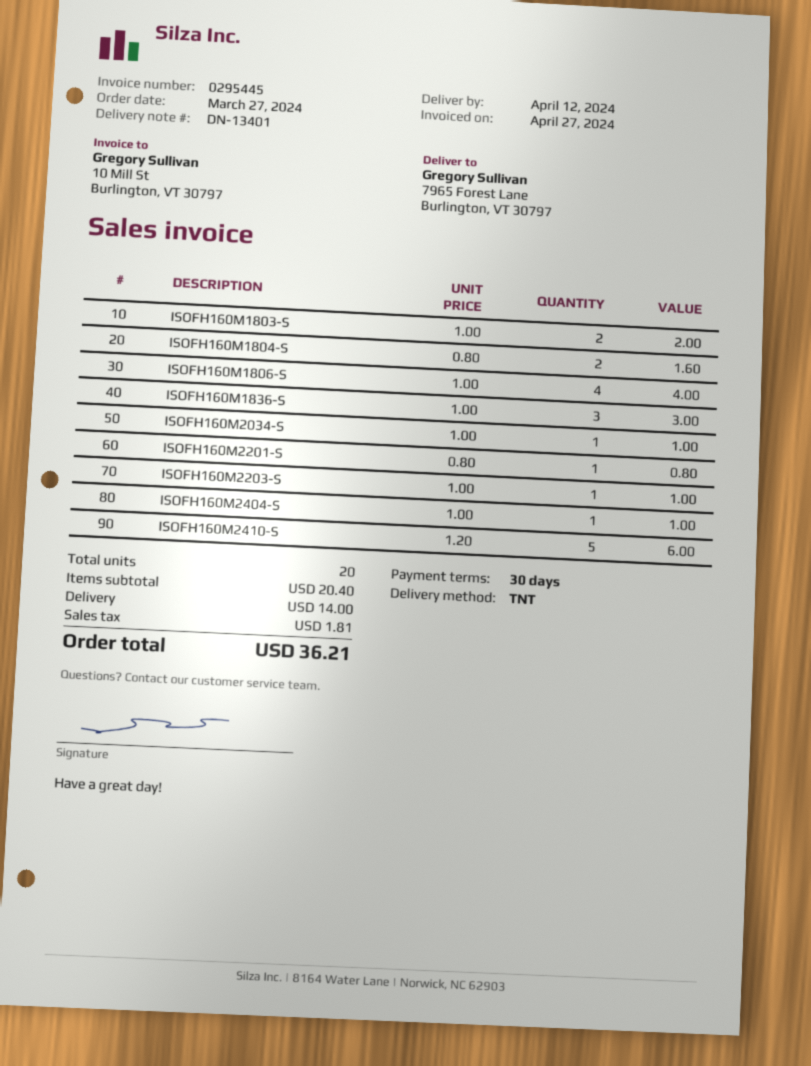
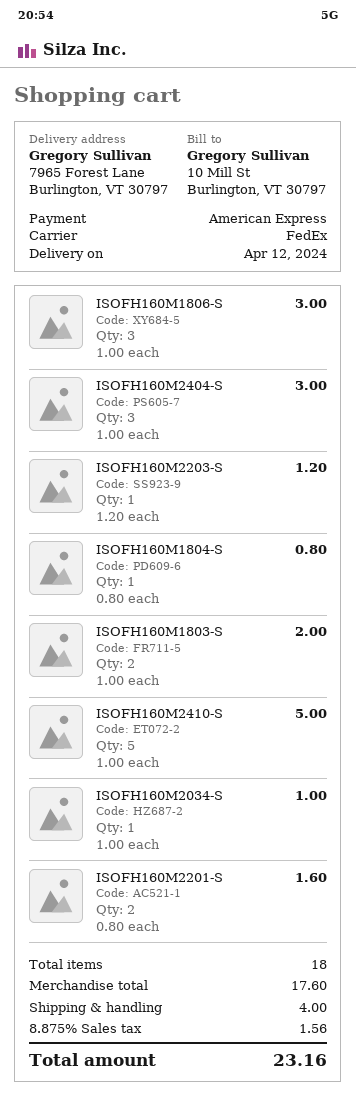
shipping method: TNT -> FedEx
ISOFH160M1804-S: 2 x 0.80 = 1.60 -> 1 x 0.80 = 0.80
ISOFH160M1806-S: 4 x 1.00 = 4.00 -> 3 x 1.00 = 3.00
ISOFH160M1836-S: 3 x 1.00 = 3.00 -> none
ISOFH160M2201-S: 1 x 0.80 = 0.80 -> 2 x 0.80 = 1.60
ISOFH160M2203-S: 1 x 1.00 = 1.00 -> 1 x 1.20 = 1.20
ISOFH160M2404-S: 1 x 1.00 = 1.00 -> 3 x 1.00 = 3.00
ISOFH160M2410-S: 5 x 1.20 = 6.00 -> 5 x 1.00 = 5.00
total quantity: 20 -> 18
subtotal: 20.40 -> 17.60
shipping: 14.00 -> 4.00
tax: 1.81 -> 1.56
total: 36.21 -> 23.16

